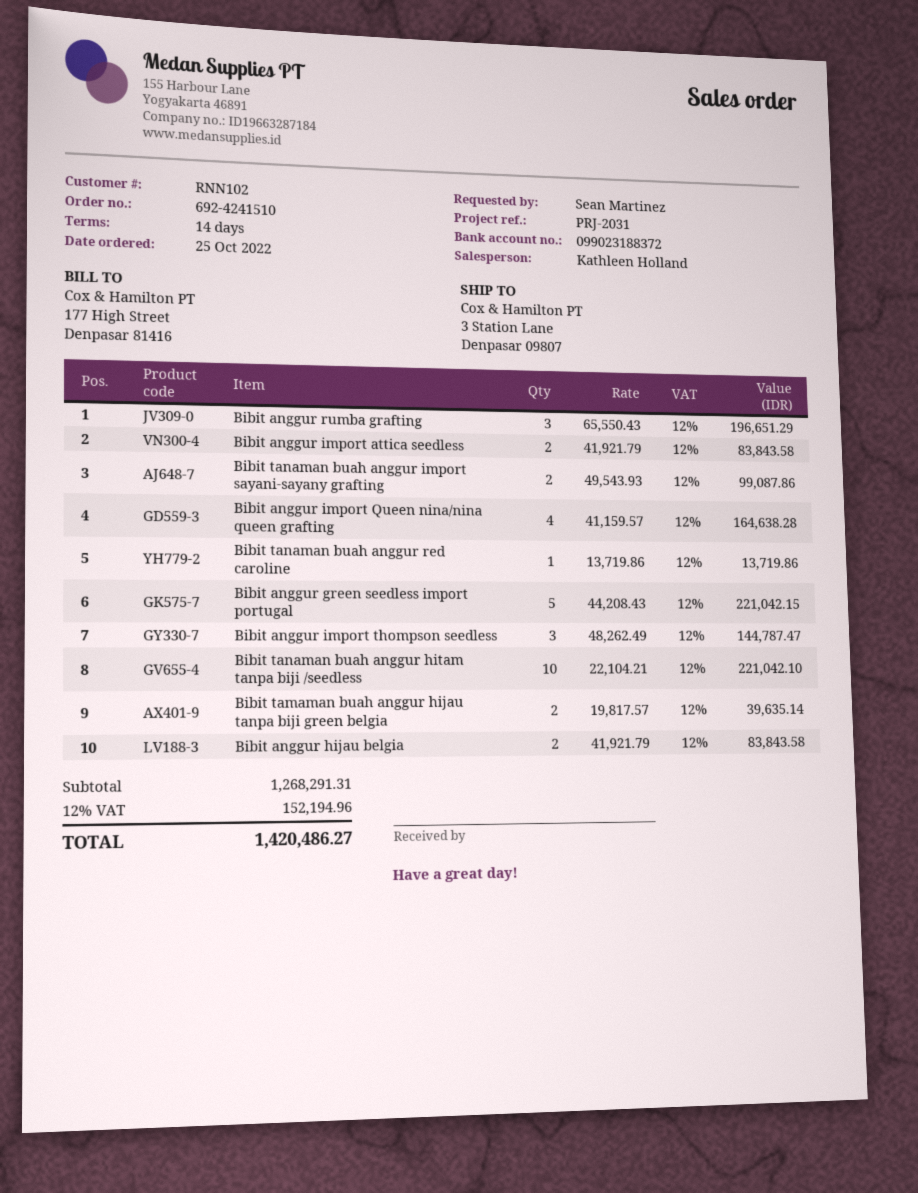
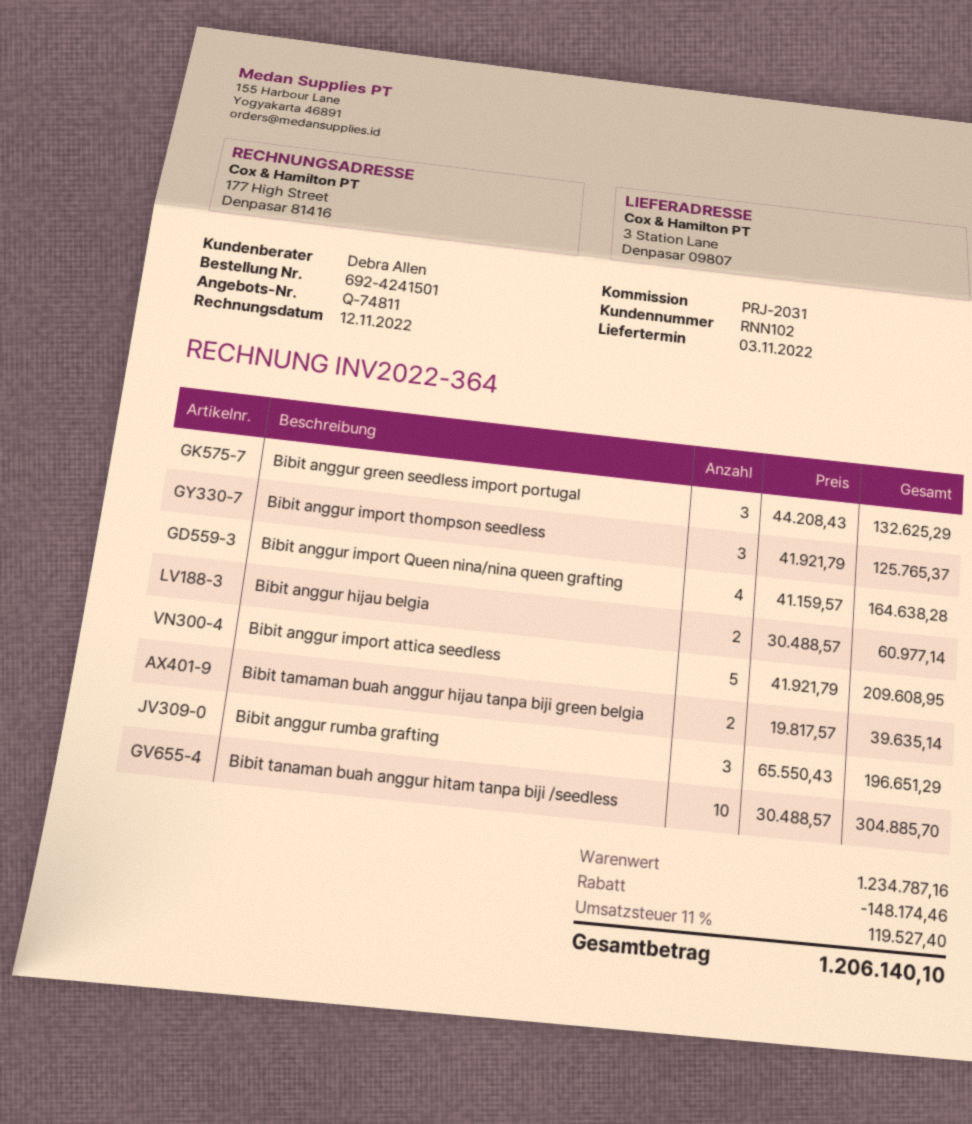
order number: 692-4241510 -> 692-4241501
sales rep: Kathleen Holland -> Debra Allen
Bibit anggur import attica seedless: 2 x 41921.79 = 83843.58 -> 5 x 41921.79 = 209608.95
Bibit tanaman buah anggur import sayani-sayany grafting: 2 x 49543.93 = 99087.86 -> none
Bibit tanaman buah anggur red caroline: 1 x 13719.86 = 13719.86 -> none
Bibit anggur green seedless import portugal: 5 x 44208.43 = 221042.15 -> 3 x 44208.43 = 132625.29
Bibit anggur import thompson seedless: 3 x 48262.49 = 144787.47 -> 3 x 41921.79 = 125765.37
Bibit tanaman buah anggur hitam tanpa biji /seedless: 10 x 22104.21 = 221042.10 -> 10 x 30488.57 = 304885.70
Bibit anggur hijau belgia: 2 x 41921.79 = 83843.58 -> 2 x 30488.57 = 60977.14
subtotal: 1268291.31 -> 1234787.16
discount: none -> 148174.46
tax: 12% = 152194.96 -> 11% = 119527.40
total: 1420486.27 -> 1206140.10

